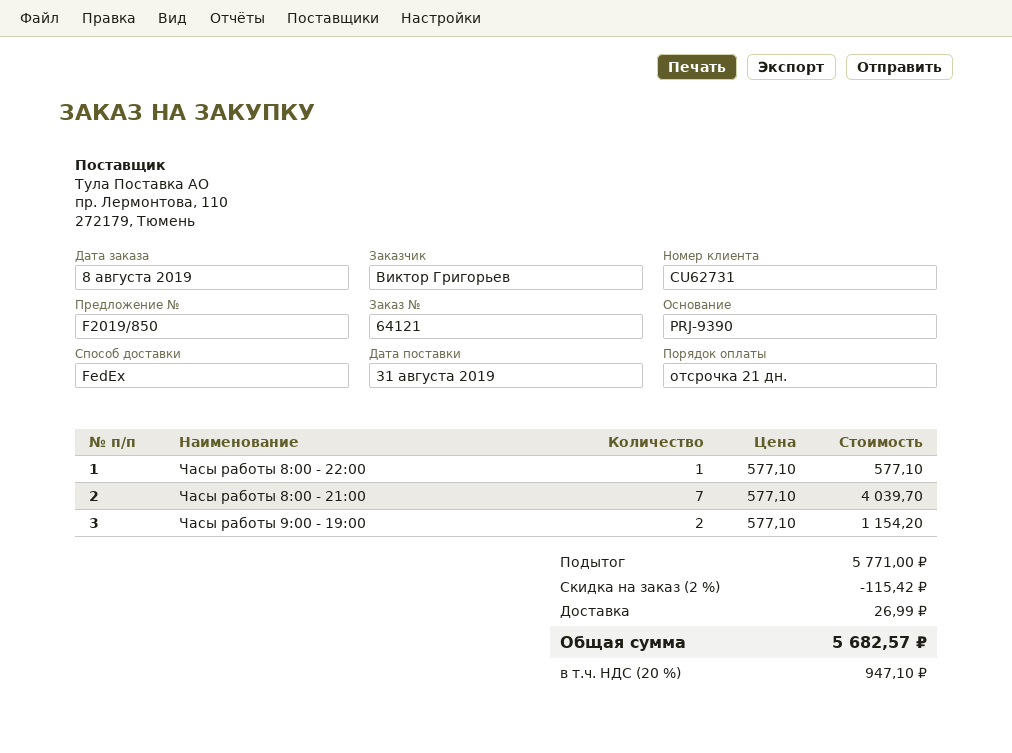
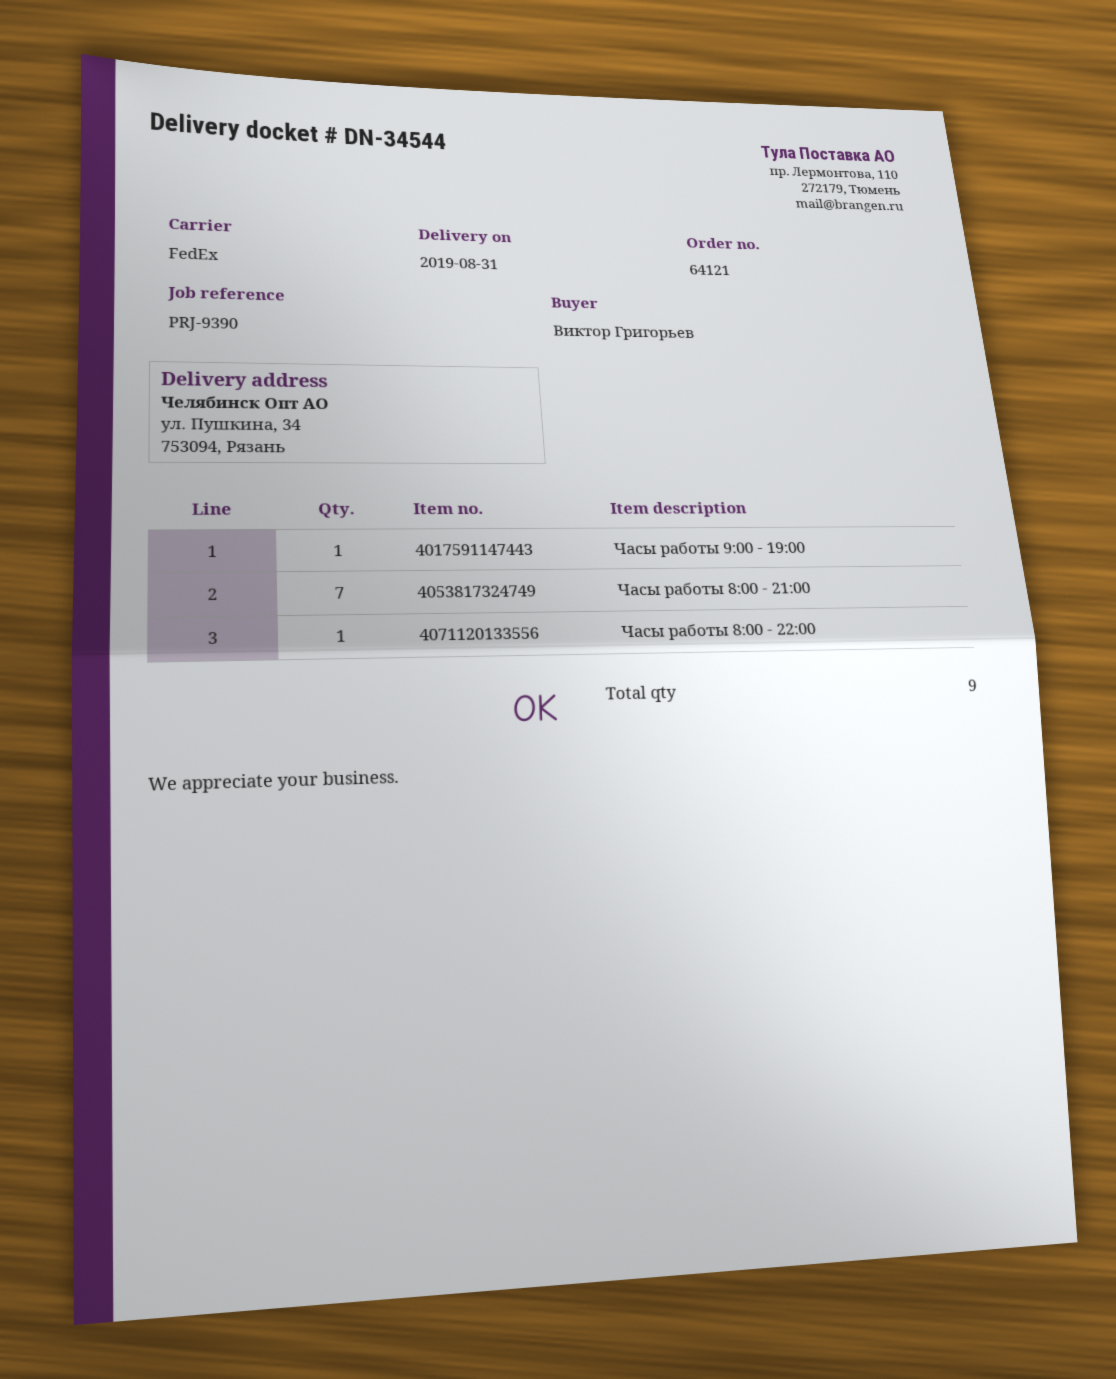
Часы работы 9:00 - 19:00: 2 -> 1

